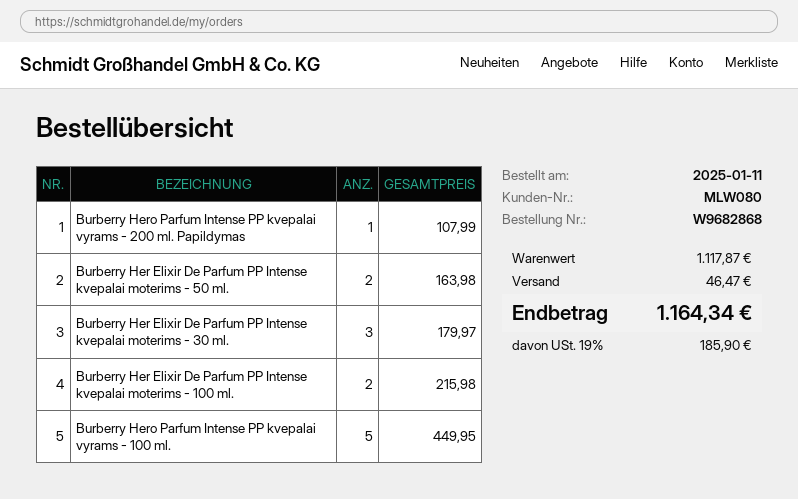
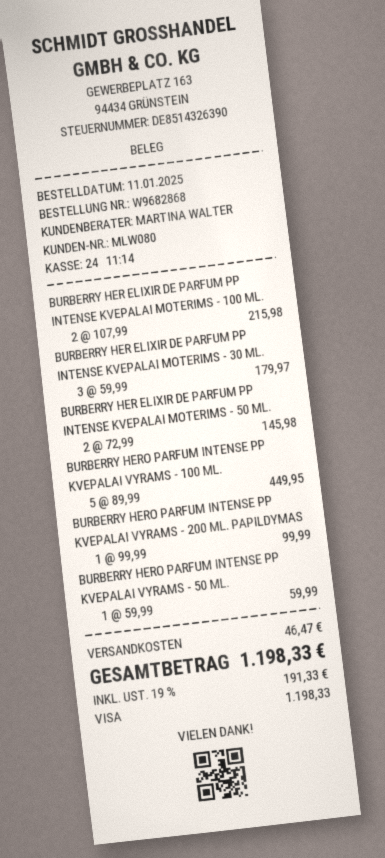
Burberry Hero Parfum Intense PP kvepalai vyrams - 200 ml. Papildymas: 1 for 107.99 -> 1 for 99.99
Burberry Her Elixir De Parfum PP Intense kvepalai moterims - 50 ml.: 2 for 163.98 -> 2 for 145.98
BURBERRY HERO PARFUM INTENSE PP KVEPALAI VYRAMS - 50 ML.: none -> 1 for 59.99
tax: 19% = 185.90 -> 19% = 191.33
total: 1164.34 -> 1198.33

